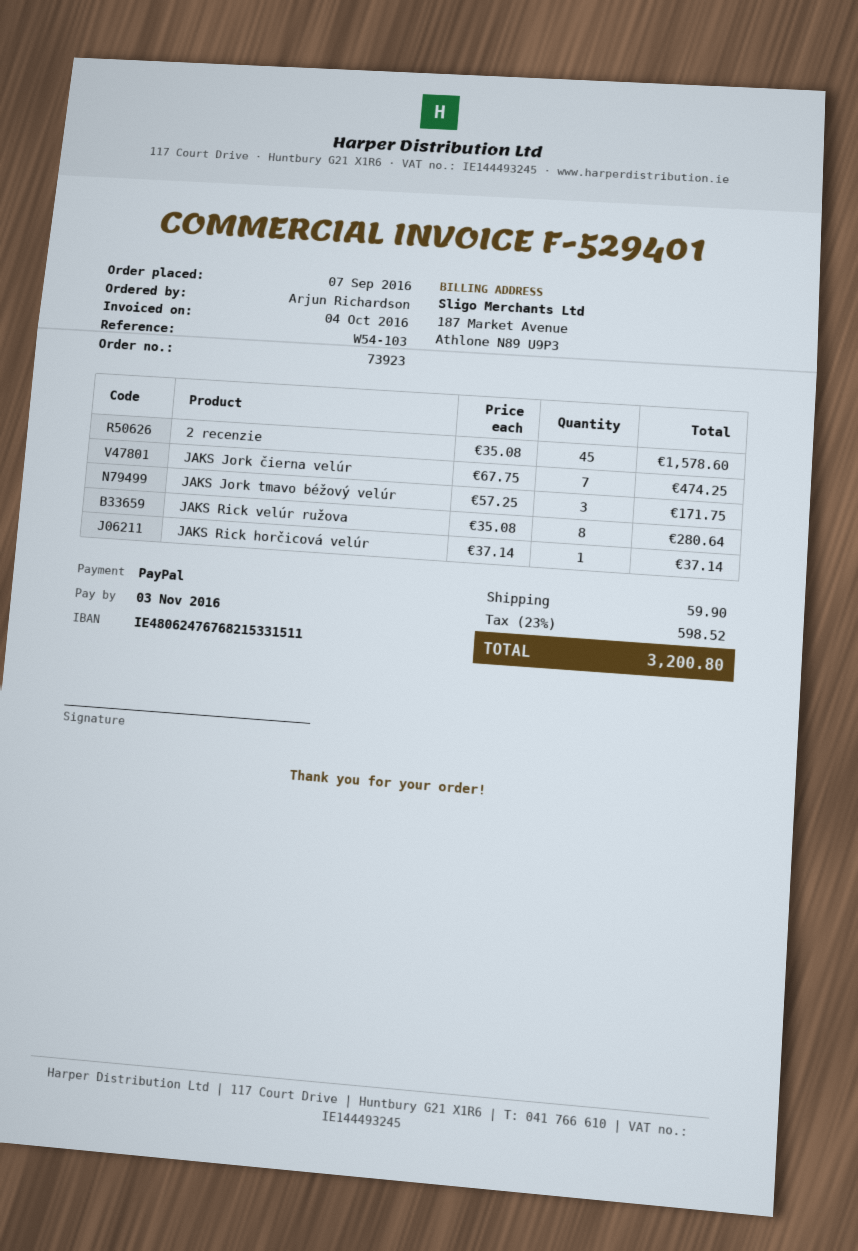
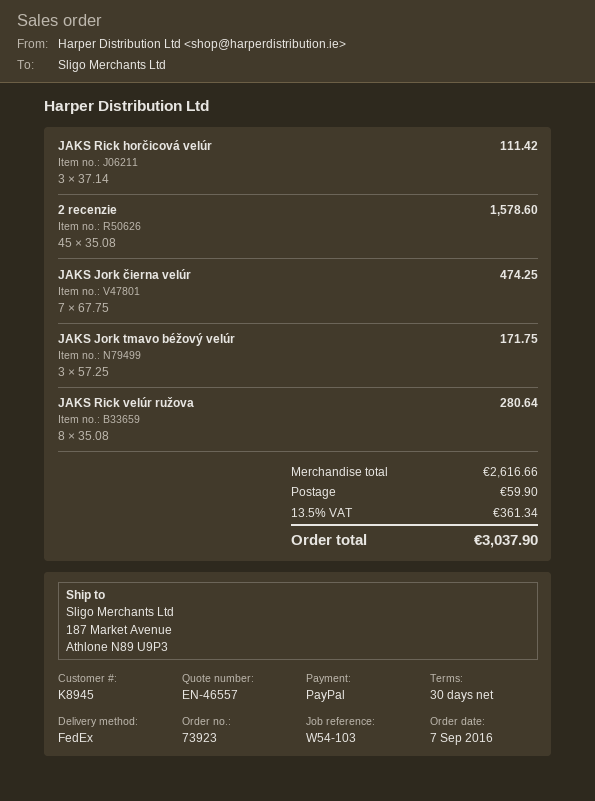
JAKS Rick horčicová velúr: 1 x 37.14 = 37.14 -> 3 x 37.14 = 111.42
tax: 23% = 598.52 -> 13.5% = 361.34
total: 3200.80 -> 3037.90

